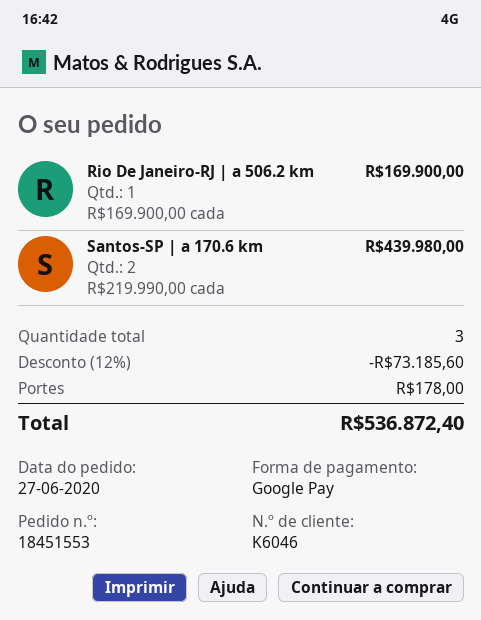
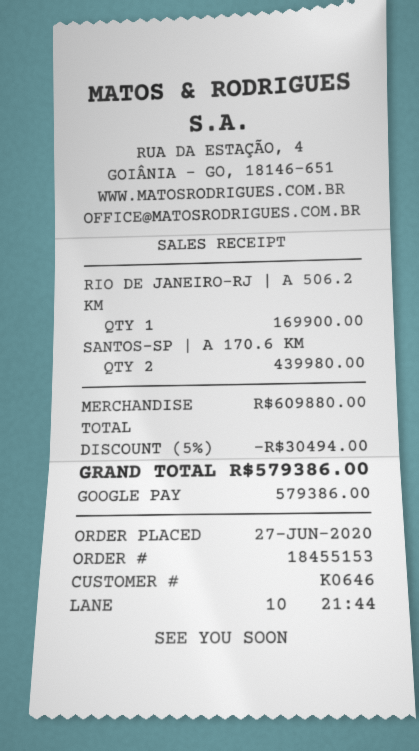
order number: 18451553 -> 18455153
customer number: K6046 -> K0646
discount: 12% = 73185.60 -> 5% = 30494.00
shipping: 178.00 -> none
total: 536872.40 -> 579386.00

